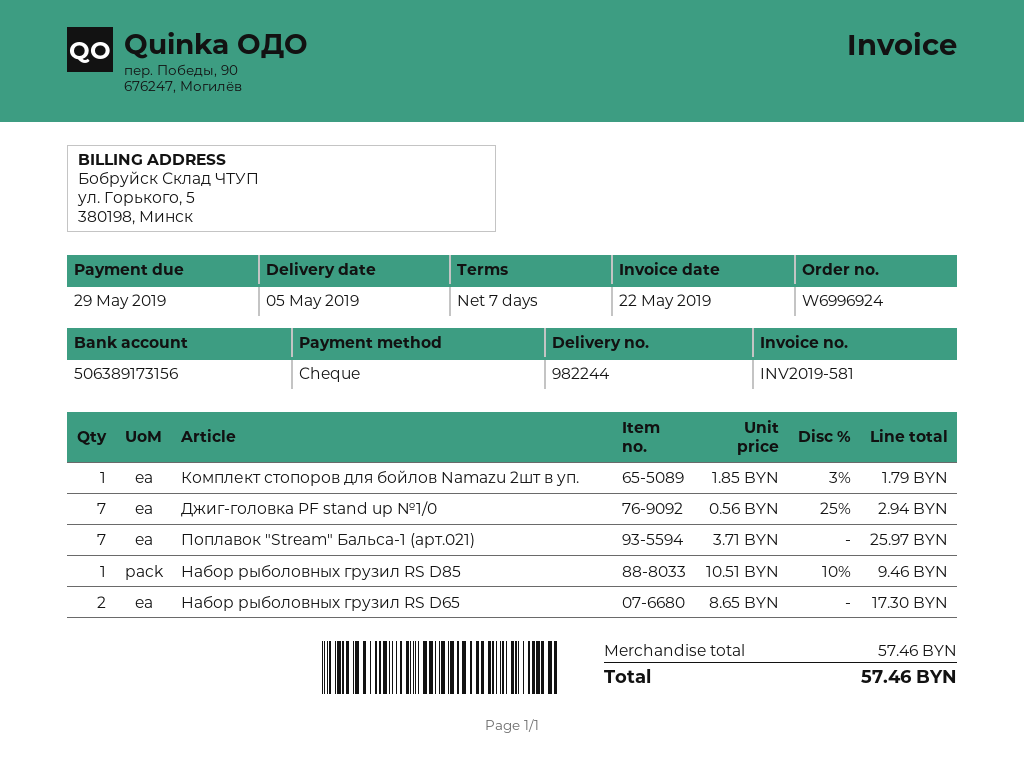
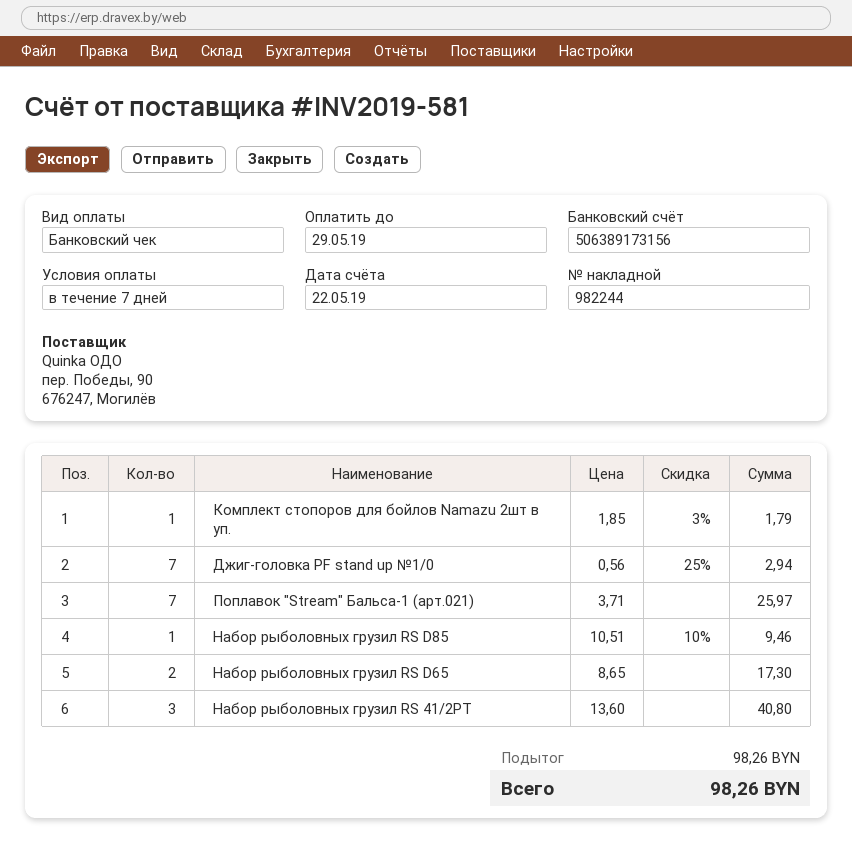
Набор рыболовных грузил RS 41/2PT: none -> 3 x 13.60 = 40.80
subtotal: 57.46 -> 98.26
total: 57.46 -> 98.26

